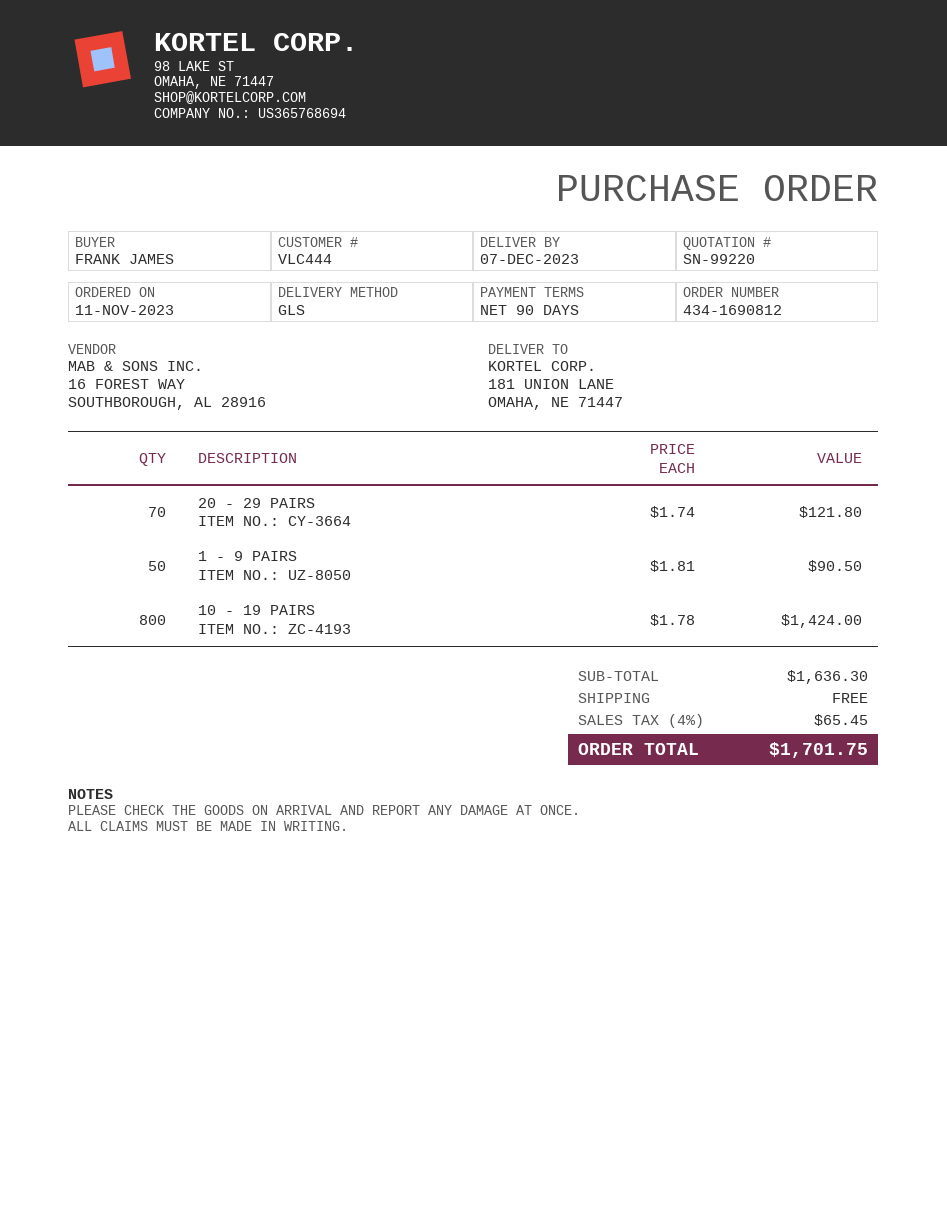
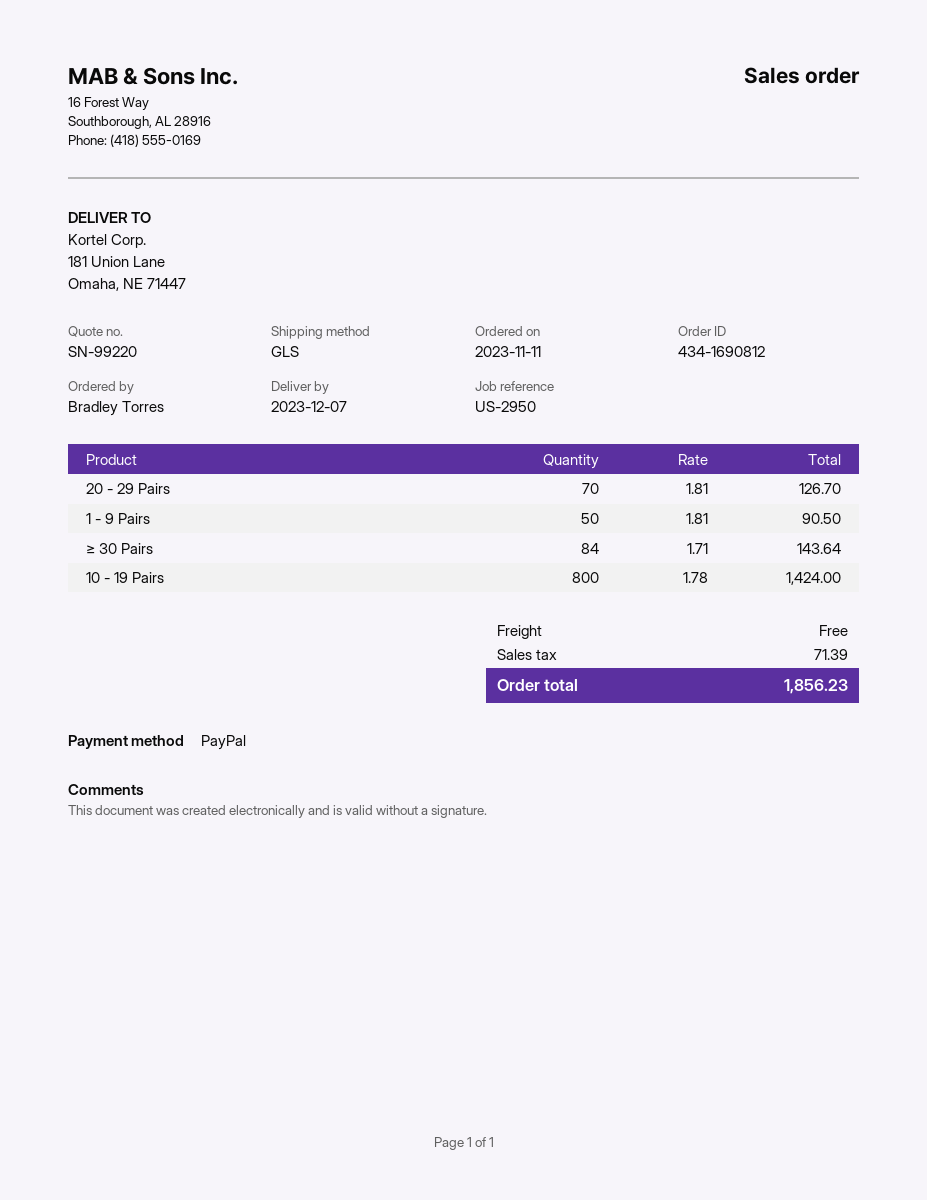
ordered by: FRANK JAMES -> Bradley Torres
20 - 29 PAIRS: 70 x 1.74 = 121.80 -> 70 x 1.81 = 126.70
≥ 30 Pairs: none -> 84 x 1.71 = 143.64
tax: 65.45 -> 71.39
total: 1701.75 -> 1856.23

